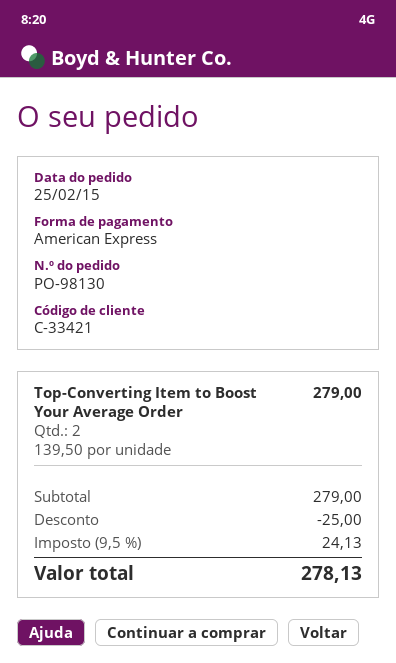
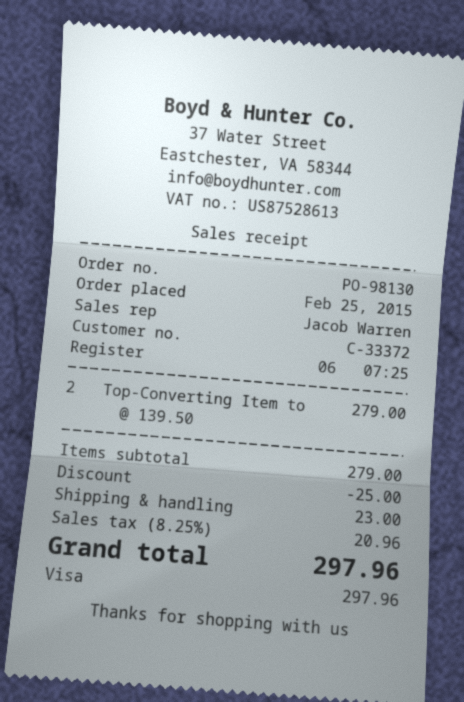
customer number: C-33421 -> C-33372
payment method: American Express -> Visa
shipping: none -> 23.00
tax: 9.5% = 24.13 -> 8.25% = 20.96
total: 278.13 -> 297.96

